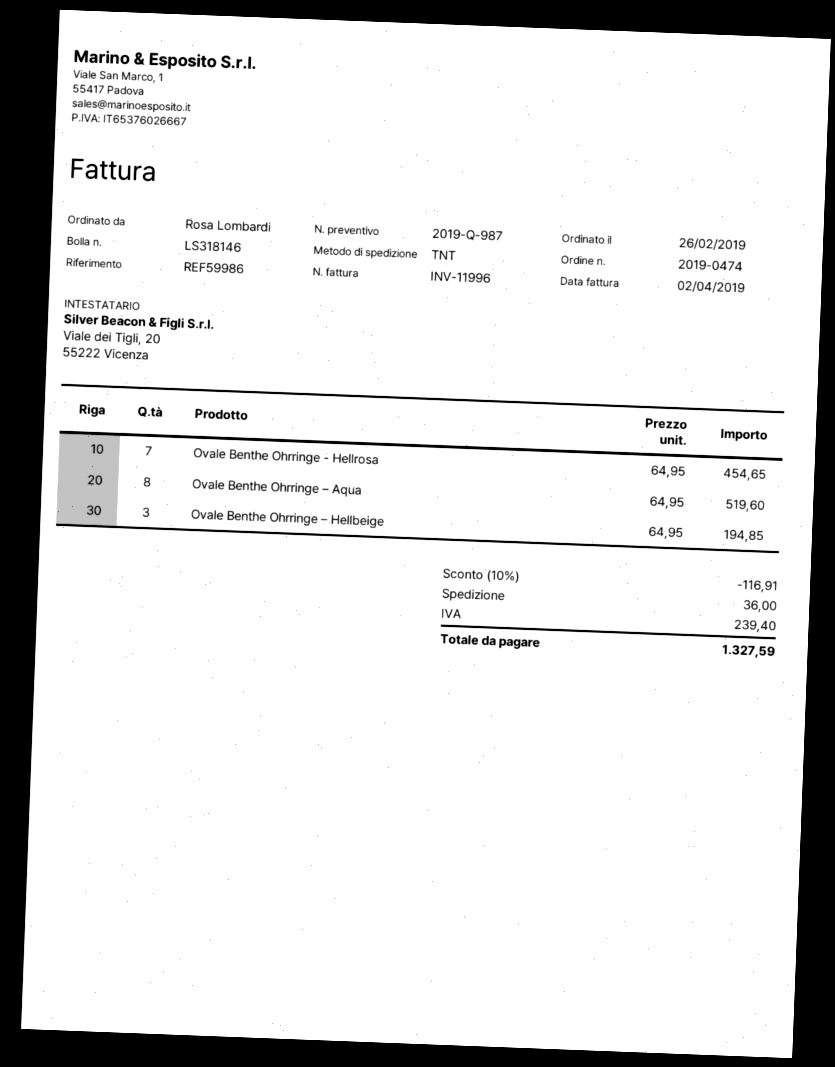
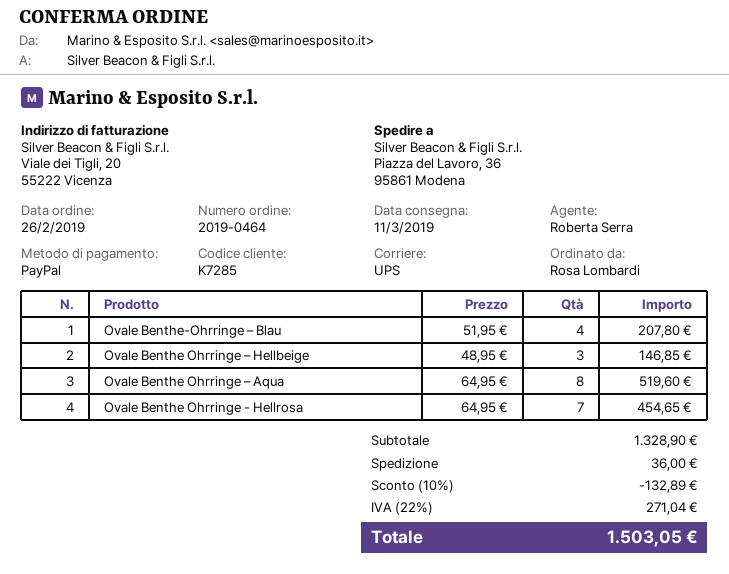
order number: 2019-0474 -> 2019-0464
shipping method: TNT -> UPS
Ovale Benthe Ohrringe – Hellbeige: 3 x 64.95 = 194.85 -> 3 x 48.95 = 146.85
Ovale Benthe-Ohrringe – Blau: none -> 4 x 51.95 = 207.80
discount: 10% = 116.91 -> 10% = 132.89
tax: 239.40 -> 271.04
total: 1327.59 -> 1503.05

